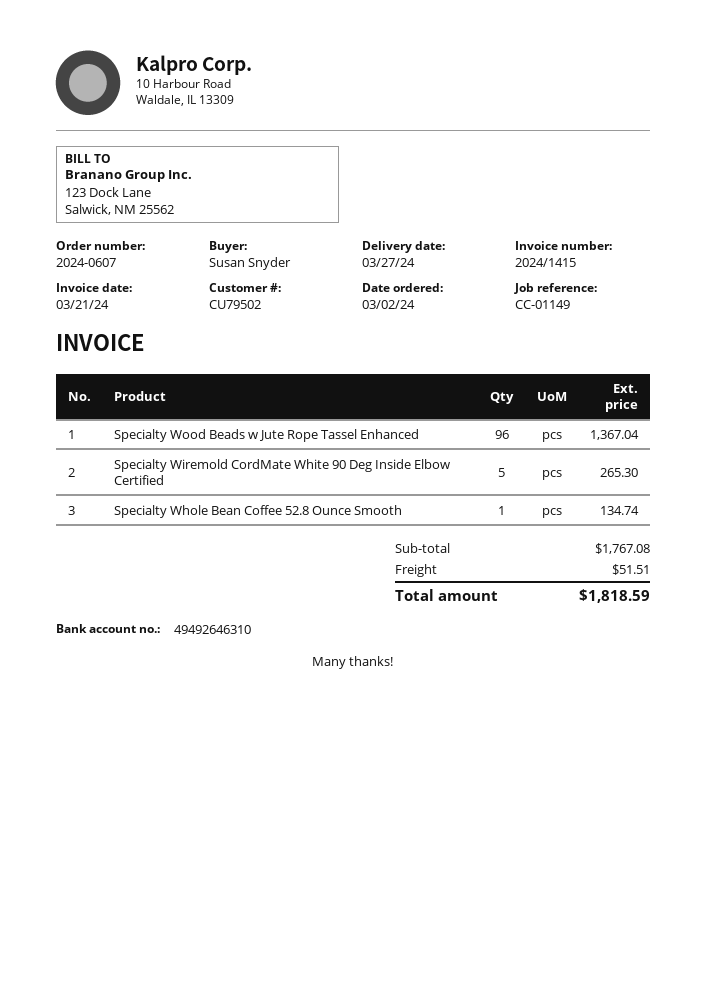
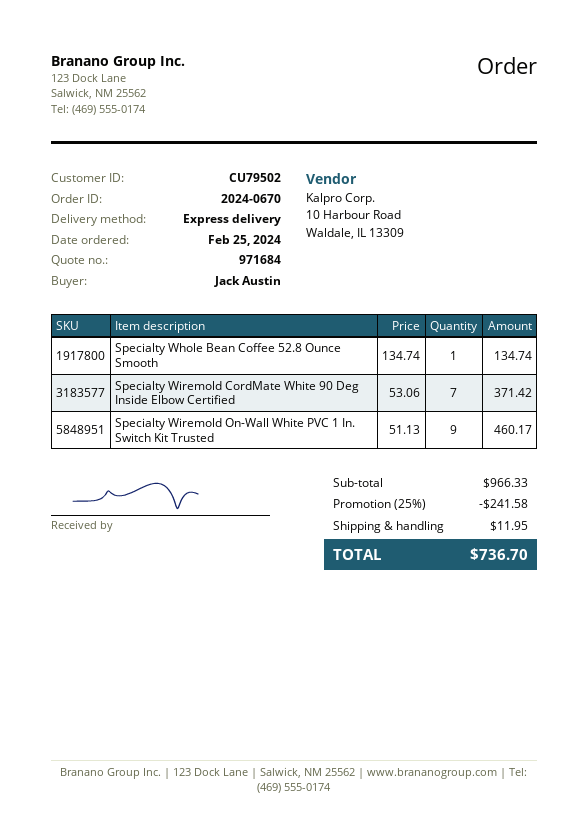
order number: 2024-0607 -> 2024-0670
order date: 2024-03-02 -> 2024-02-25
ordered by: Susan Snyder -> Jack Austin
Specialty Wood Beads w Jute Rope Tassel Enhanced: 96 for 1367.04 -> none
Specialty Wiremold CordMate White 90 Deg Inside Elbow Certified: 5 for 265.30 -> 7 for 371.42
Specialty Wiremold On-Wall White PVC 1 In. Switch Kit Trusted: none -> 9 for 460.17
subtotal: 1767.08 -> 966.33
discount: none -> 25% = 241.58
shipping: 51.51 -> 11.95
total: 1818.59 -> 736.70

